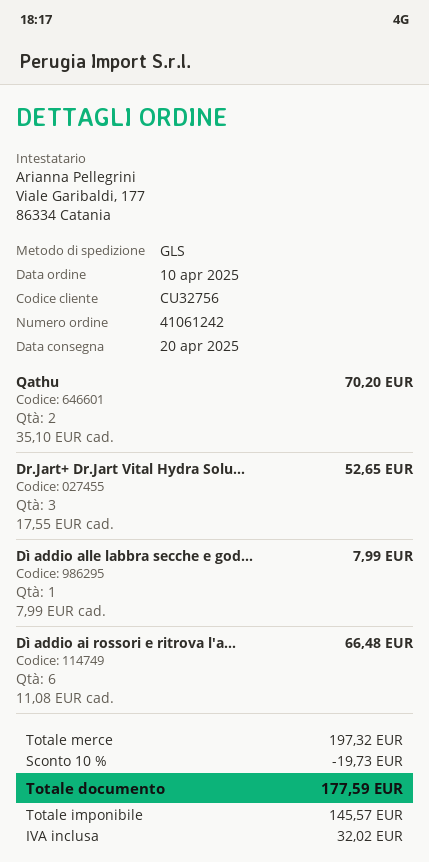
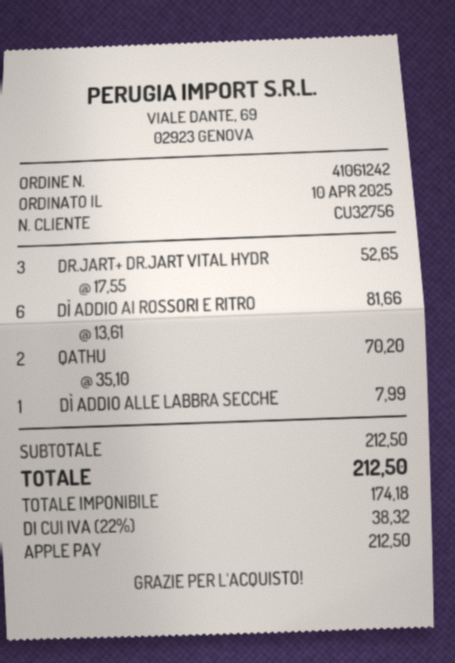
Dì addio ai rossori e ritrova l'a...: 6 x 11.08 = 66.48 -> 6 x 13.61 = 81.66
subtotal: 197.32 -> 212.50
discount: 10% = 19.73 -> none
net: 145.57 -> 174.18
tax: 32.02 -> 38.32
total: 177.59 -> 212.50

